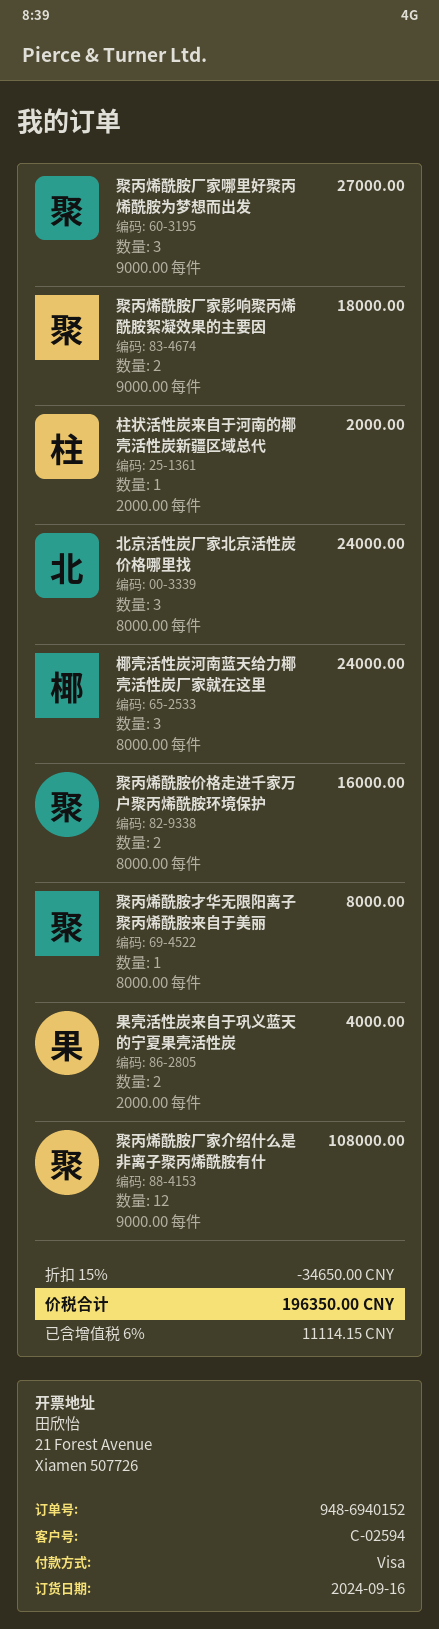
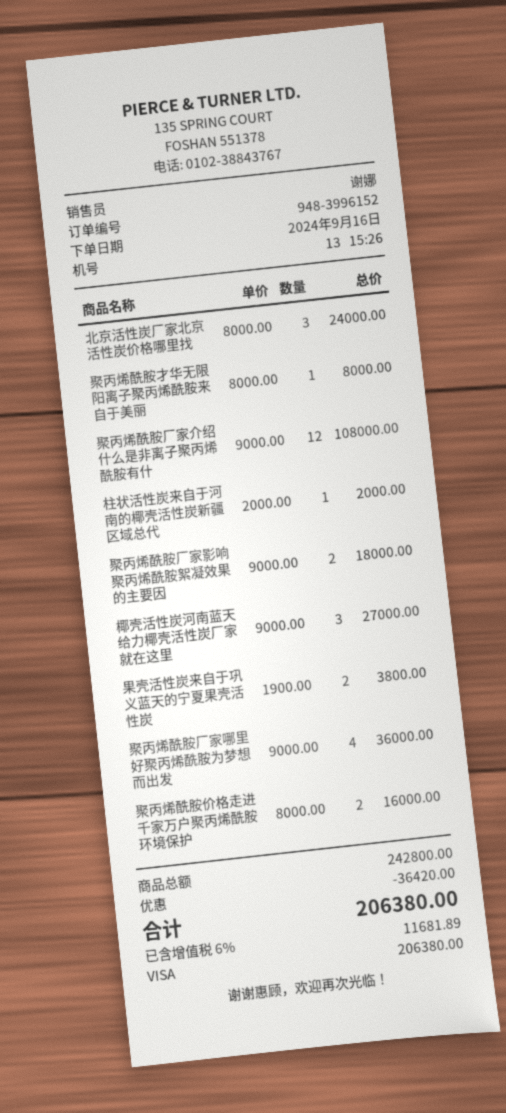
order number: 948-6940152 -> 948-3996152
聚丙烯酰胺厂家哪里好聚丙烯酰胺为梦想而出发: 3 x 9000.00 = 27000.00 -> 4 x 9000.00 = 36000.00
椰壳活性炭河南蓝天给力椰壳活性炭厂家就在这里: 3 x 8000.00 = 24000.00 -> 3 x 9000.00 = 27000.00
果壳活性炭来自于巩义蓝天的宁夏果壳活性炭: 2 x 2000.00 = 4000.00 -> 2 x 1900.00 = 3800.00
discount: 34650.00 -> 36420.00
tax: 6% = 11114.15 -> 6% = 11681.89
total: 196350.00 -> 206380.00

